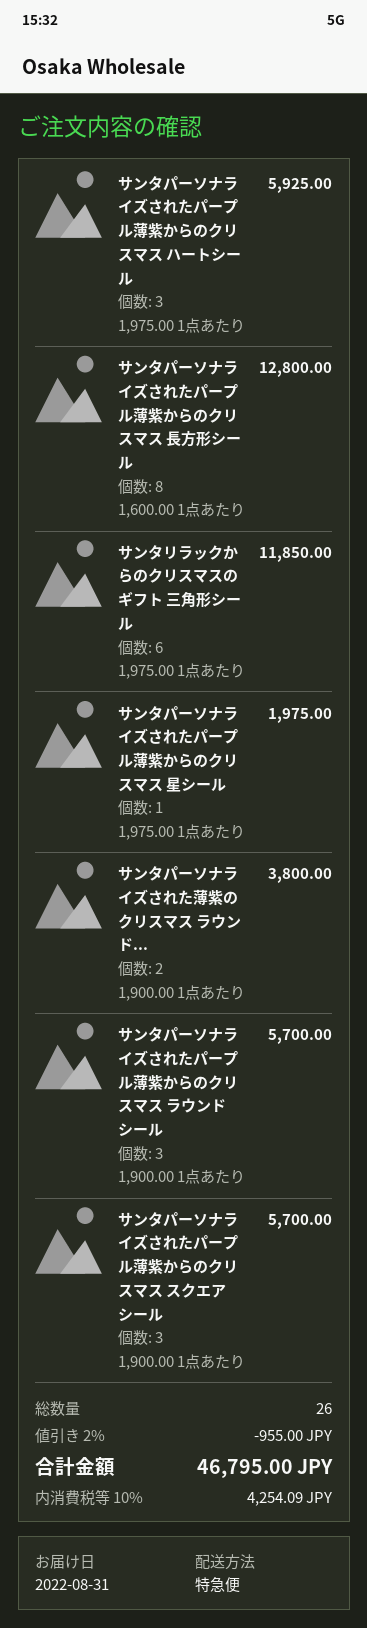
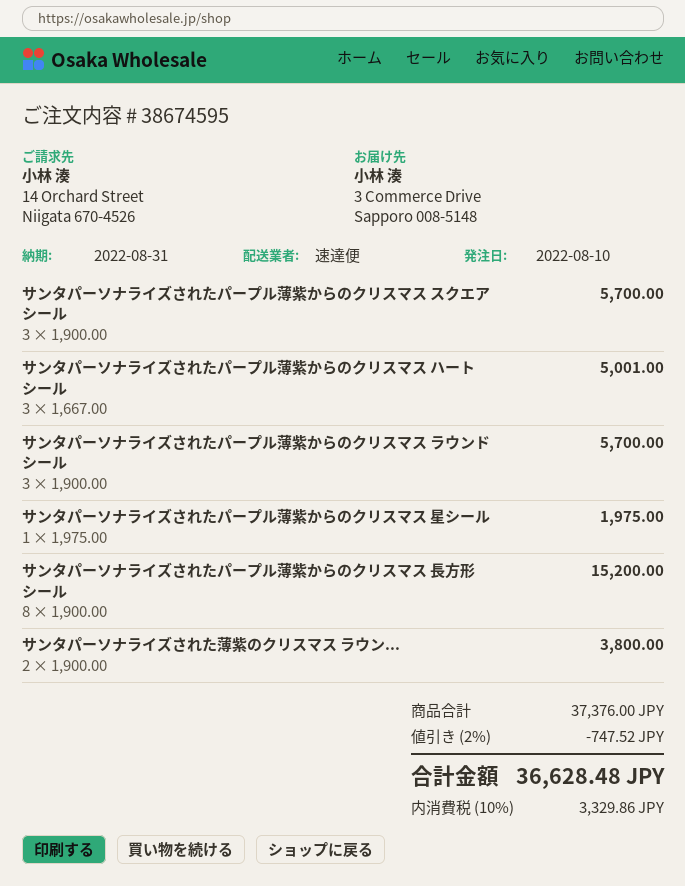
サンタパーソナライズされたパープル薄紫からのクリスマス ハートシール: 3 x 1975.00 = 5925.00 -> 3 x 1667.00 = 5001.00
サンタパーソナライズされたパープル薄紫からのクリスマス 長方形シール: 8 x 1600.00 = 12800.00 -> 8 x 1900.00 = 15200.00
サンタリラックからのクリスマスのギフト 三角形シール: 6 x 1975.00 = 11850.00 -> none
discount: 2% = 955.00 -> 2% = 747.52
tax: 10% = 4254.09 -> 10% = 3329.86
total: 46795.00 -> 36628.48

